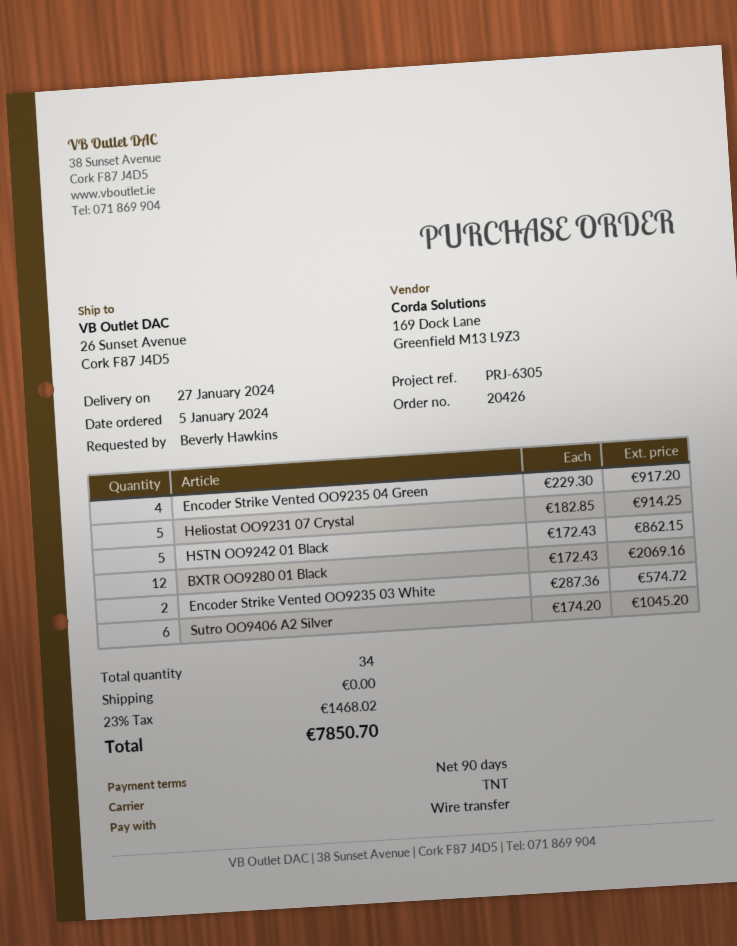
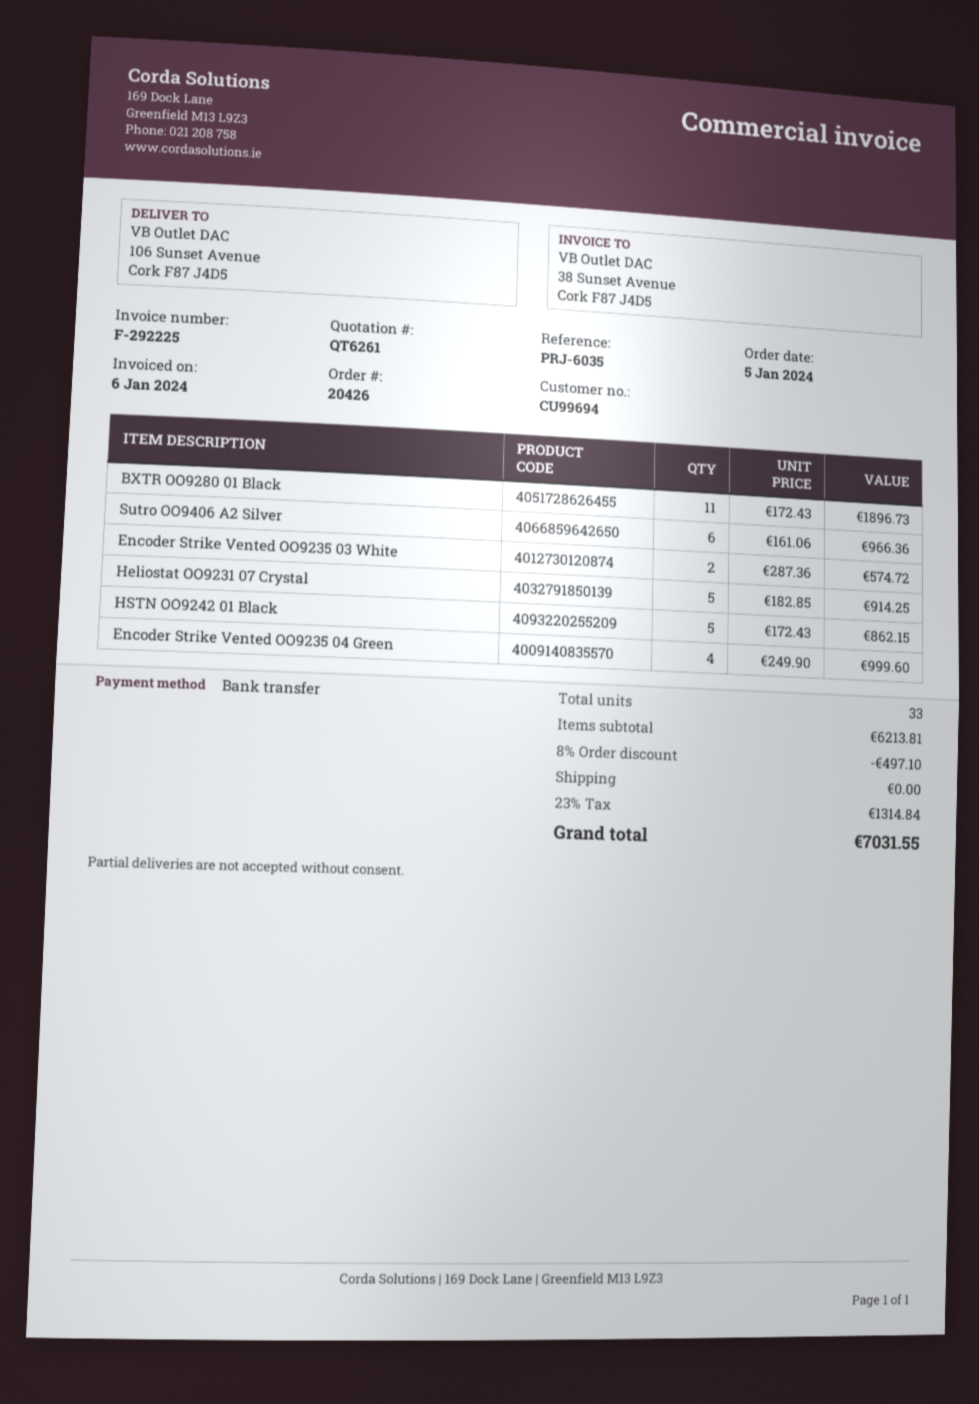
reference: PRJ-6305 -> PRJ-6035
ship to: 26 Sunset Avenue, Cork F87 J4D5 -> 106 Sunset Avenue, Cork F87 J4D5
Encoder Strike Vented OO9235 04 Green: 4 x 229.30 = 917.20 -> 4 x 249.90 = 999.60
BXTR OO9280 01 Black: 12 x 172.43 = 2069.16 -> 11 x 172.43 = 1896.73
Sutro OO9406 A2 Silver: 6 x 174.20 = 1045.20 -> 6 x 161.06 = 966.36
total quantity: 34 -> 33
discount: none -> 8% = 497.10
tax: 23% = 1468.02 -> 23% = 1314.84
total: 7850.70 -> 7031.55

